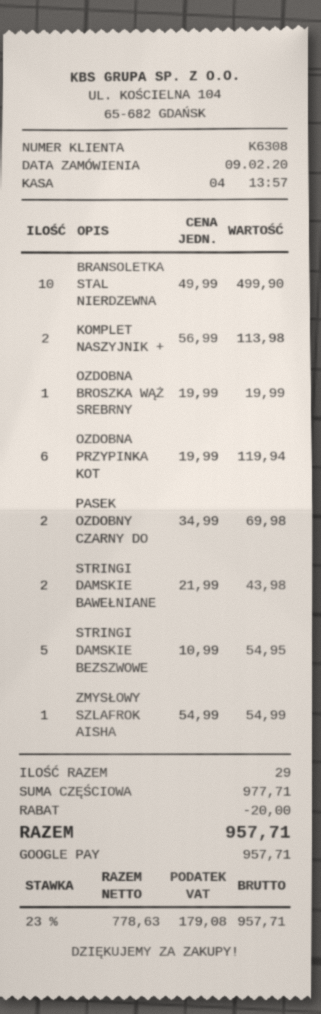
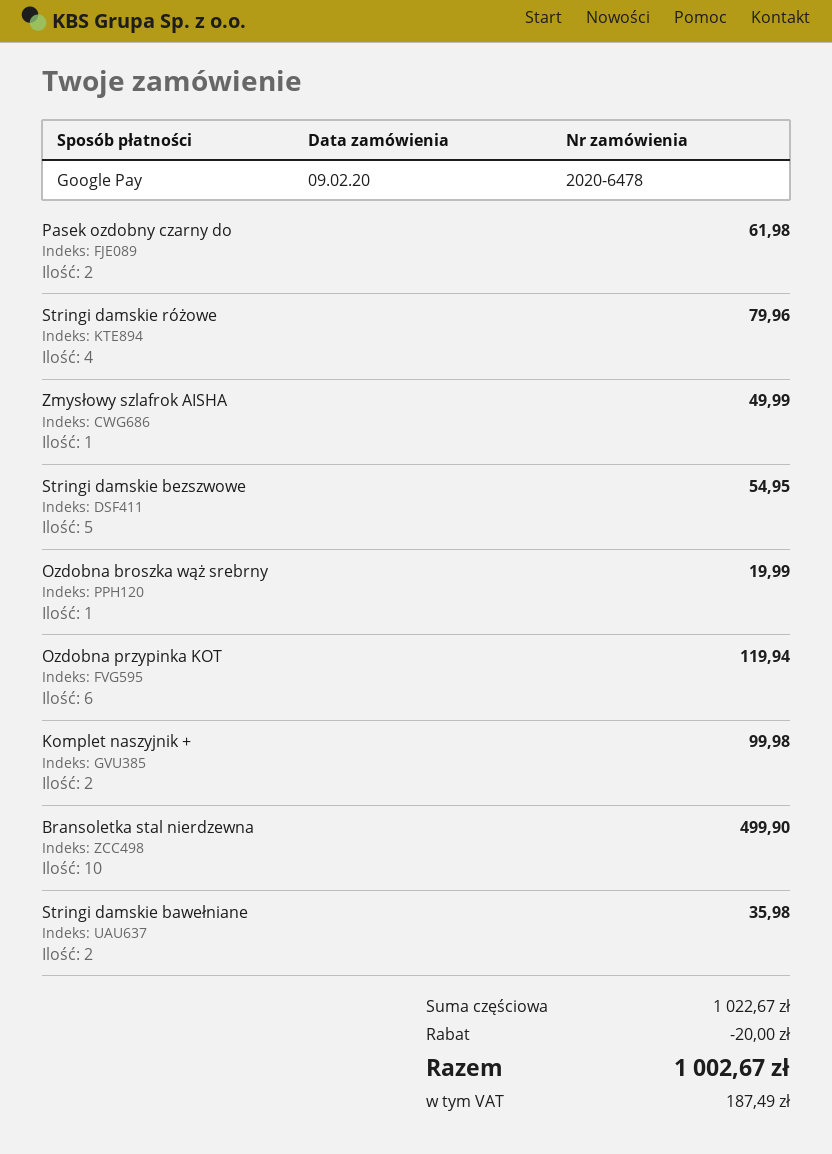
KOMPLET NASZYJNIK +: 2 for 113.98 -> 2 for 99.98
PASEK OZDOBNY CZARNY DO: 2 for 69.98 -> 2 for 61.98
STRINGI DAMSKIE BAWEŁNIANE: 2 for 43.98 -> 2 for 35.98
ZMYSŁOWY SZLAFROK AISHA: 1 for 54.99 -> 1 for 49.99
Stringi damskie różowe: none -> 4 for 79.96
subtotal: 977.71 -> 1022.67
tax: 179.08 -> 187.49
total: 957.71 -> 1002.67

